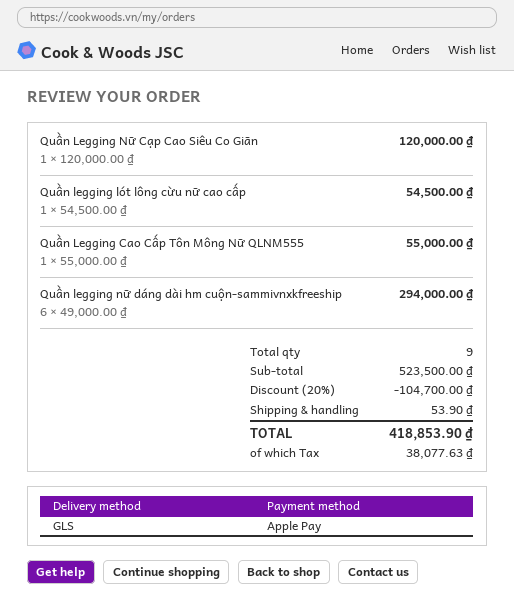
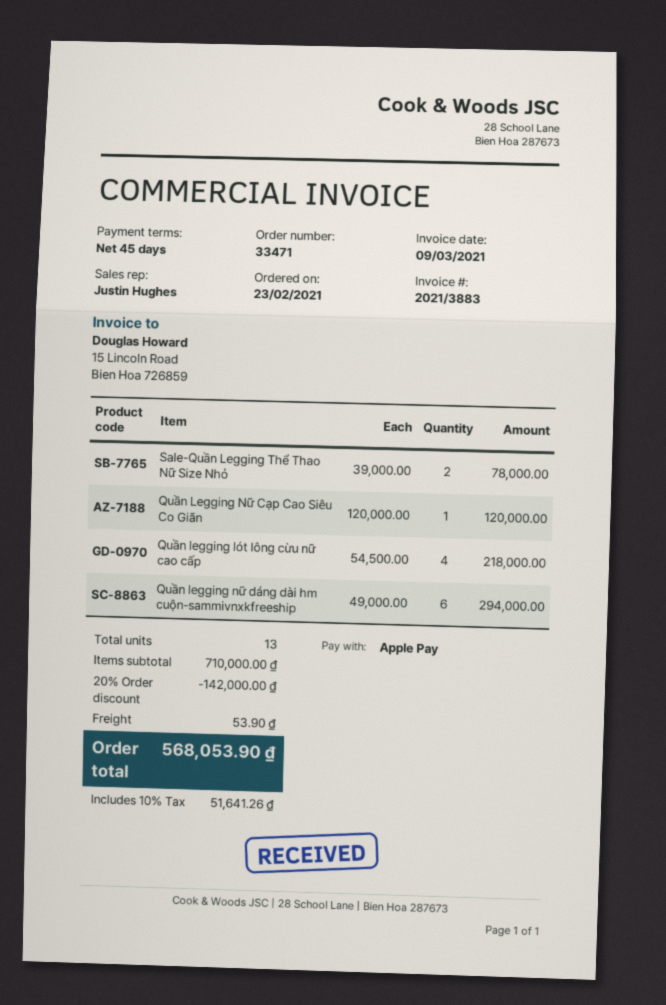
Quần legging lót lông cừu nữ cao cấp: 1 x 54500.00 = 54500.00 -> 4 x 54500.00 = 218000.00
Quần Legging Cao Cấp Tôn Mông Nữ QLNM555: 1 x 55000.00 = 55000.00 -> none
Sale-Quần Legging Thể Thao Nữ Size Nhỏ: none -> 2 x 39000.00 = 78000.00
total quantity: 9 -> 13
subtotal: 523500.00 -> 710000.00
discount: 20% = 104700.00 -> 20% = 142000.00
tax: 38077.63 -> 51641.26
total: 418853.90 -> 568053.90

